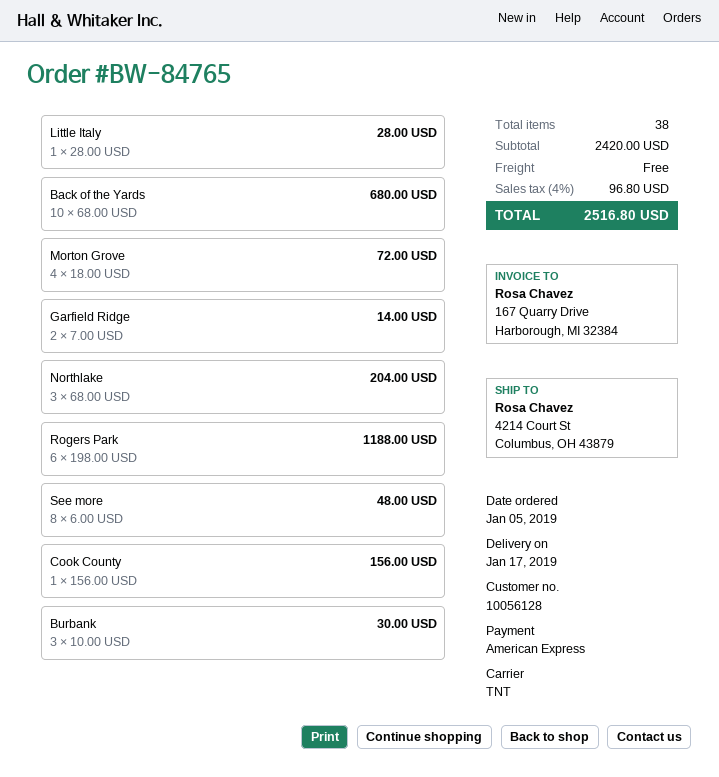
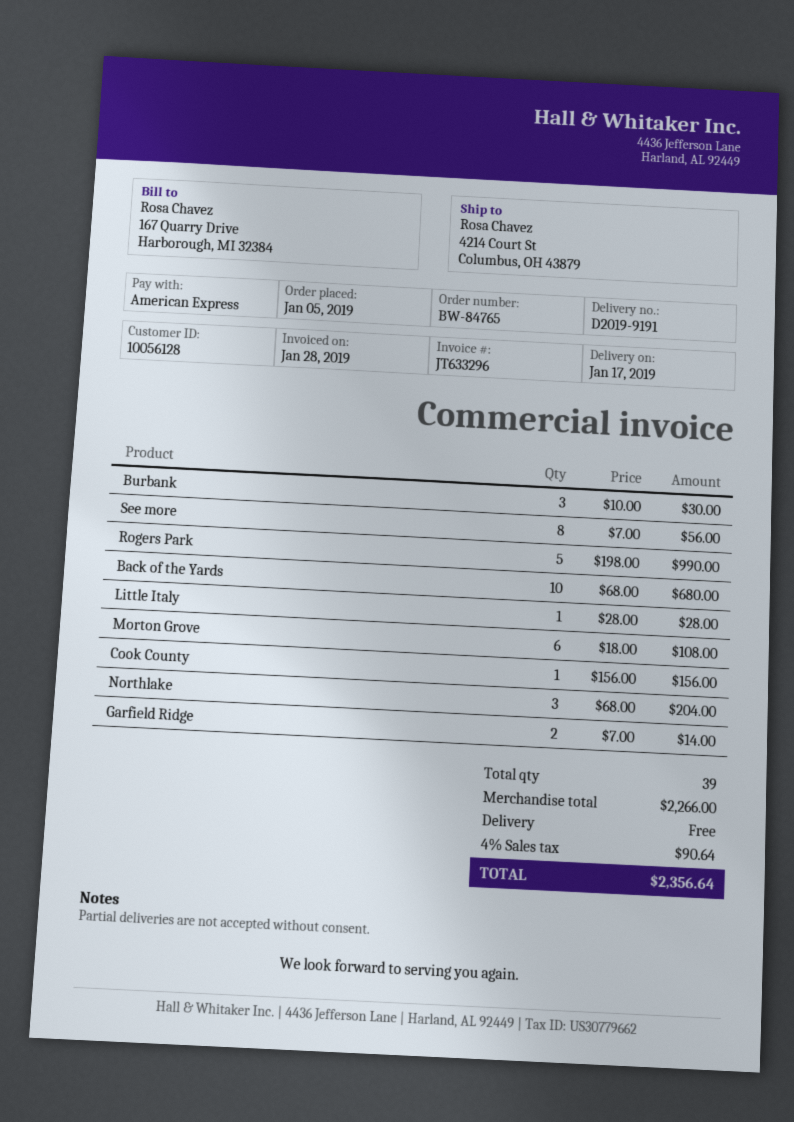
Morton Grove: 4 x 18.00 = 72.00 -> 6 x 18.00 = 108.00
Rogers Park: 6 x 198.00 = 1188.00 -> 5 x 198.00 = 990.00
See more: 8 x 6.00 = 48.00 -> 8 x 7.00 = 56.00
total quantity: 38 -> 39
subtotal: 2420.00 -> 2266.00
tax: 4% = 96.80 -> 4% = 90.64
total: 2516.80 -> 2356.64

